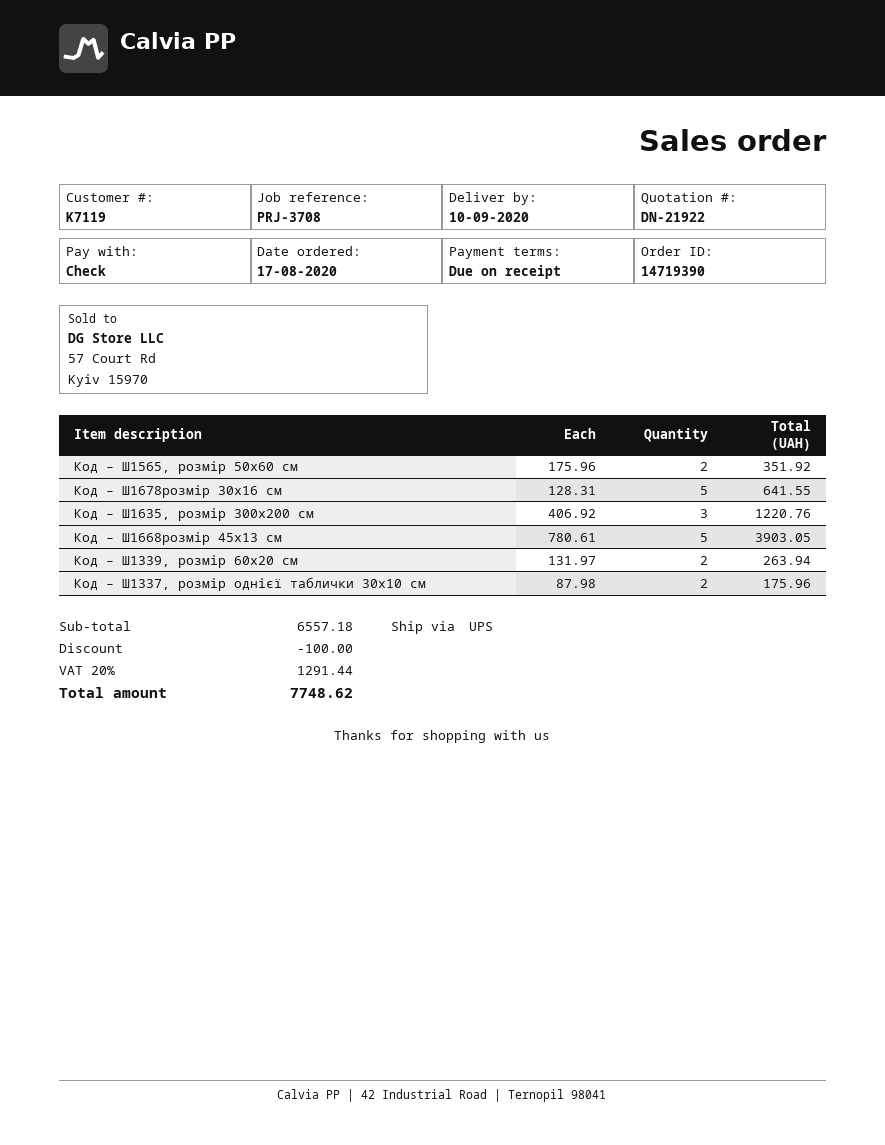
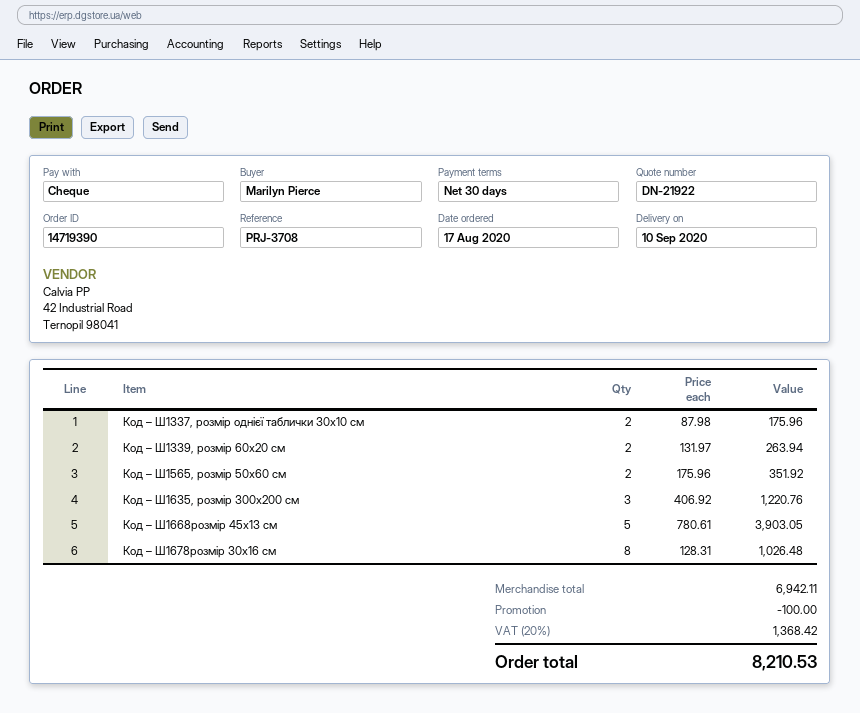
payment terms: on receipt -> 30 days
Код – Ш1678розмір 30х16 см: 5 x 128.31 = 641.55 -> 8 x 128.31 = 1026.48
subtotal: 6557.18 -> 6942.11
tax: 20% = 1291.44 -> 20% = 1368.42
total: 7748.62 -> 8210.53

